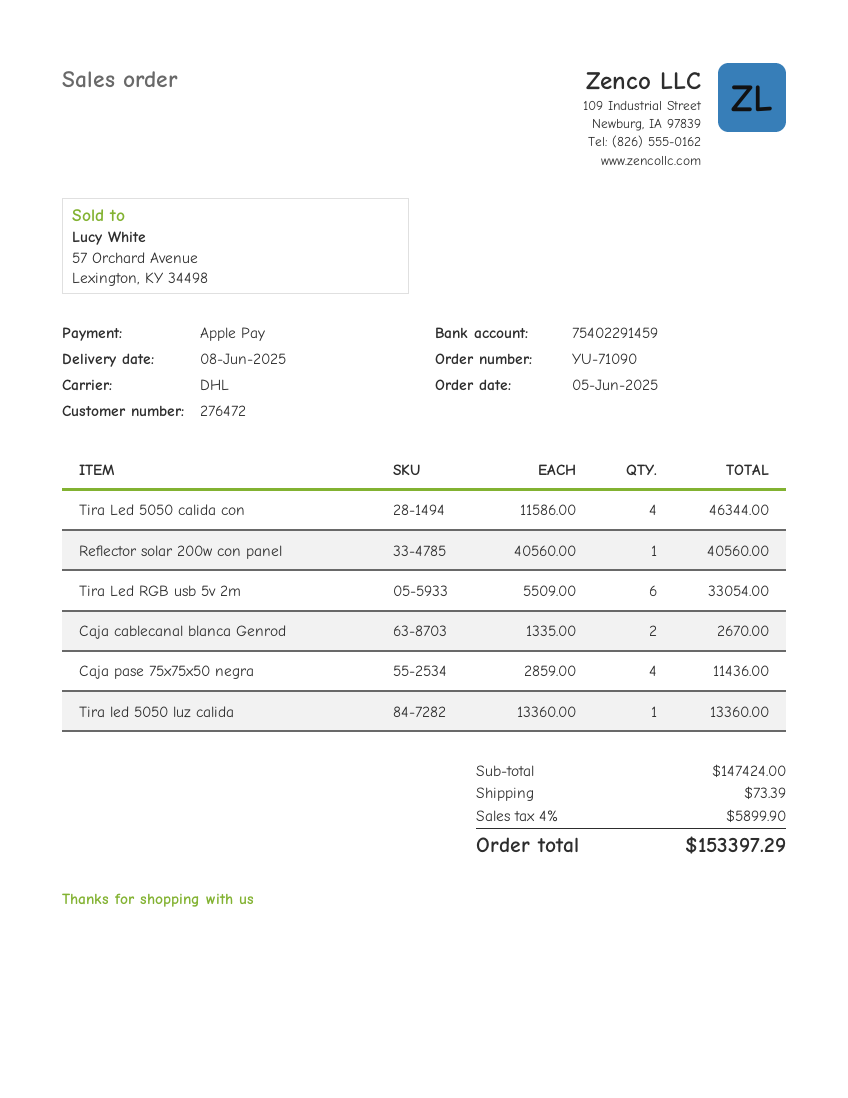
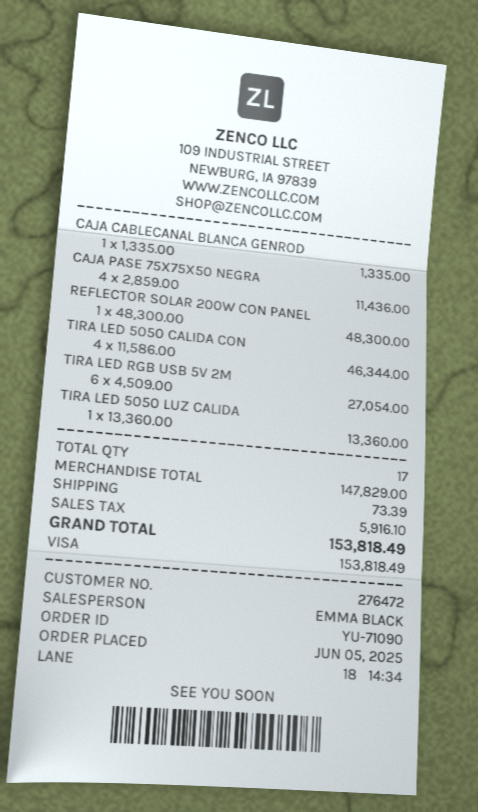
payment method: Apple Pay -> Visa
Reflector solar 200w con panel: 1 x 40560.00 = 40560.00 -> 1 x 48300.00 = 48300.00
Tira Led RGB usb 5v 2m: 6 x 5509.00 = 33054.00 -> 6 x 4509.00 = 27054.00
Caja cablecanal blanca Genrod: 2 x 1335.00 = 2670.00 -> 1 x 1335.00 = 1335.00
subtotal: 147424.00 -> 147829.00
tax: 5899.90 -> 5916.10
total: 153397.29 -> 153818.49

